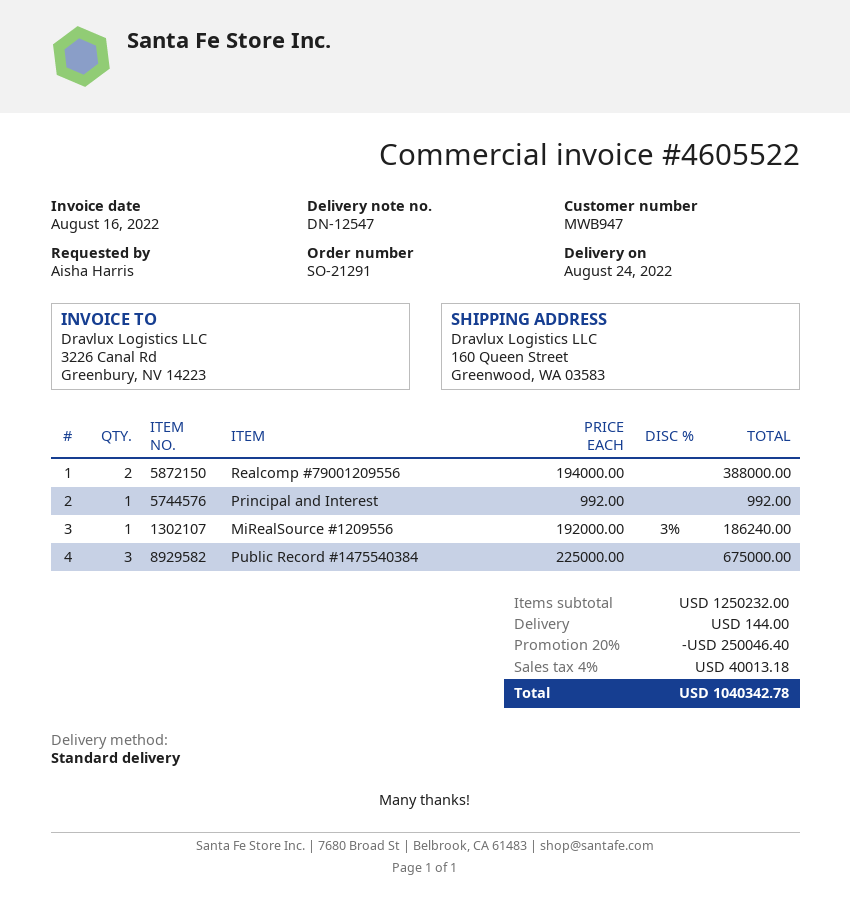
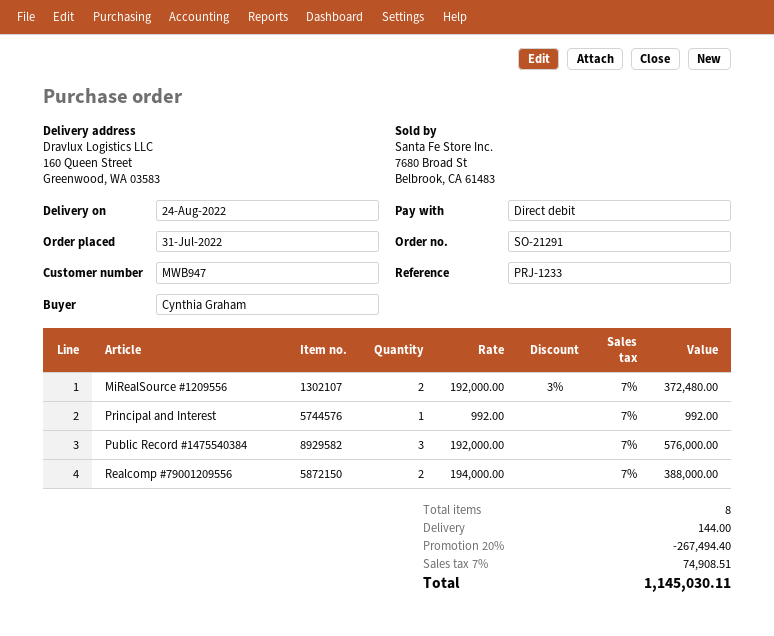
ordered by: Aisha Harris -> Cynthia Graham
MiRealSource #1209556: 1 x 192000.00 - 3% = 186240.00 -> 2 x 192000.00 - 3% = 372480.00
Public Record #1475540384: 3 x 225000.00 = 675000.00 -> 3 x 192000.00 = 576000.00
discount: 20% = 250046.40 -> 20% = 267494.40
tax: 4% = 40013.18 -> 7% = 74908.51
total: 1040342.78 -> 1145030.11

